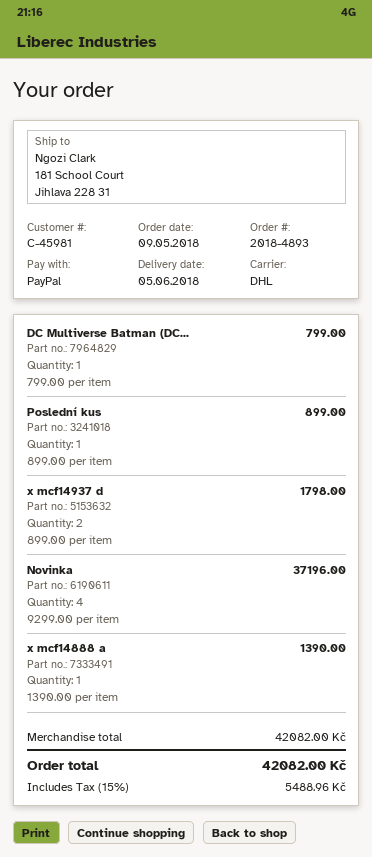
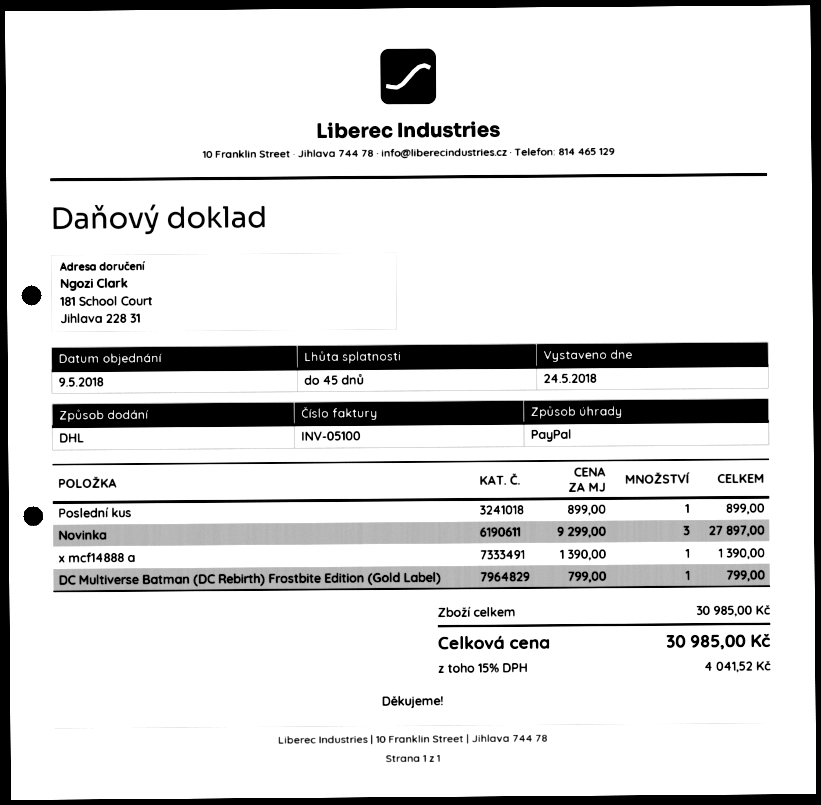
x mcf14937 d: 2 x 899.00 = 1798.00 -> none
Novinka: 4 x 9299.00 = 37196.00 -> 3 x 9299.00 = 27897.00
subtotal: 42082.00 -> 30985.00
tax: 15% = 5488.96 -> 15% = 4041.52
total: 42082.00 -> 30985.00

